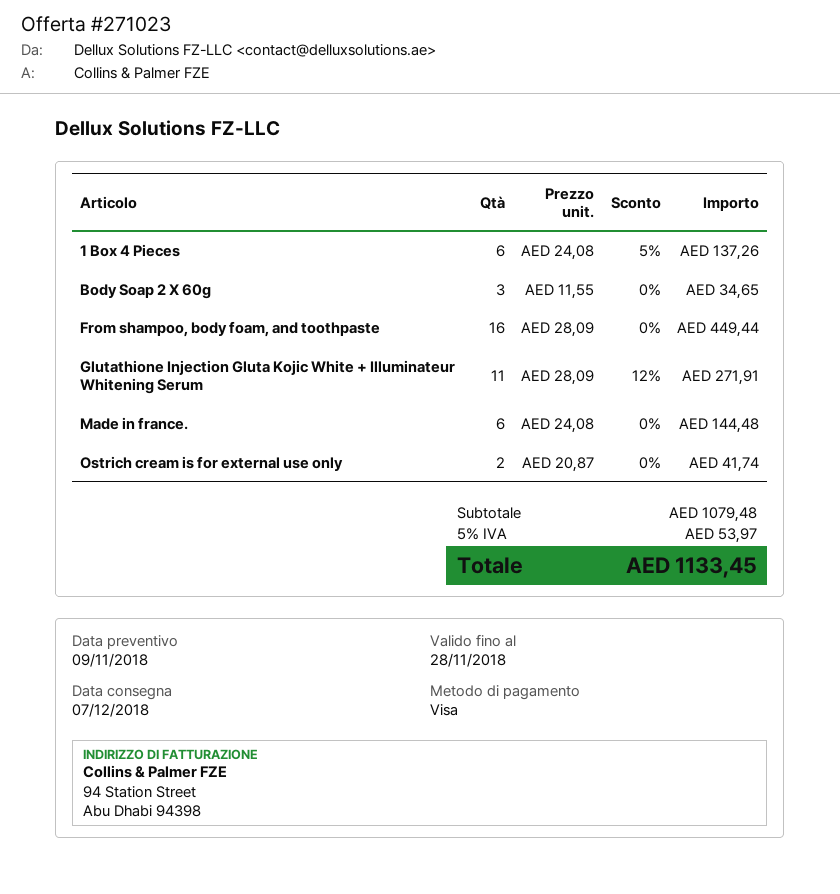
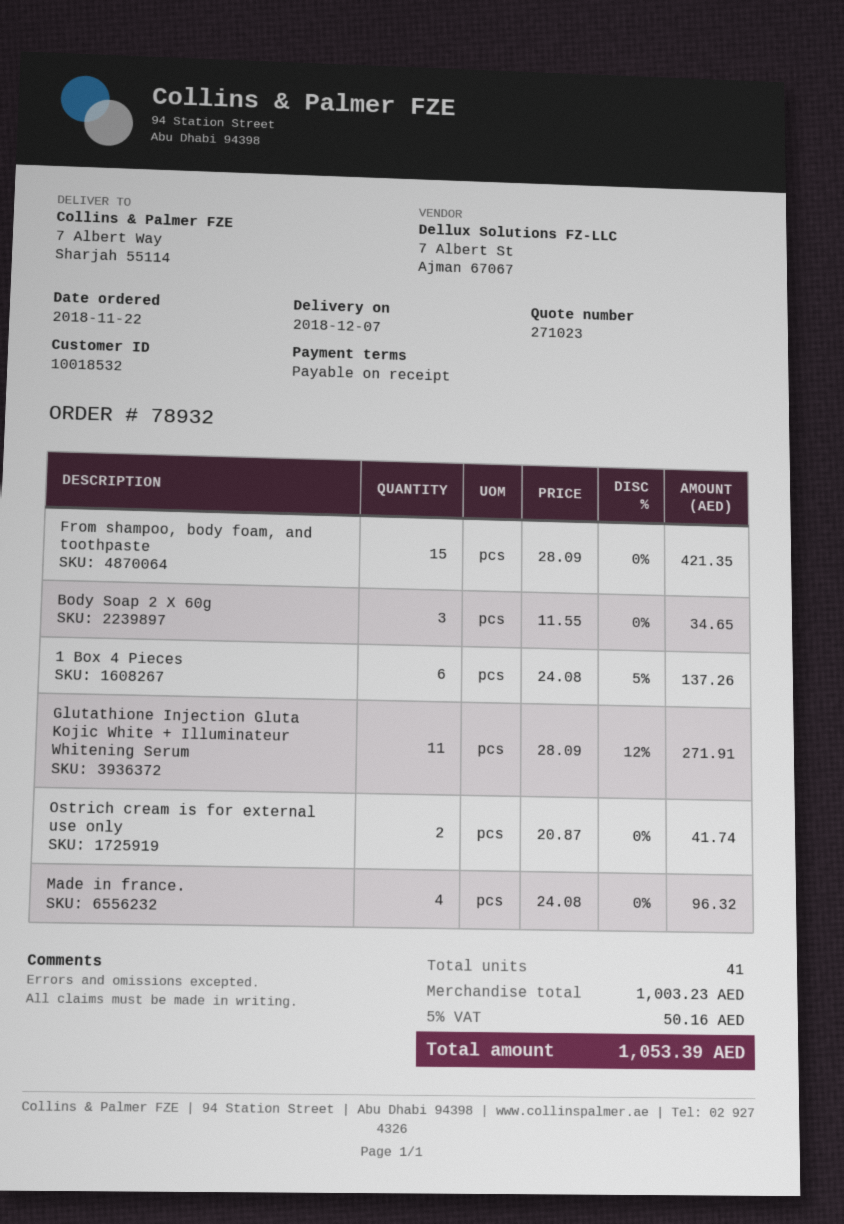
From shampoo, body foam, and toothpaste: 16 x 28.09 = 449.44 -> 15 x 28.09 = 421.35
Made in france.: 6 x 24.08 = 144.48 -> 4 x 24.08 = 96.32
subtotal: 1079.48 -> 1003.23
tax: 5% = 53.97 -> 5% = 50.16
total: 1133.45 -> 1053.39

